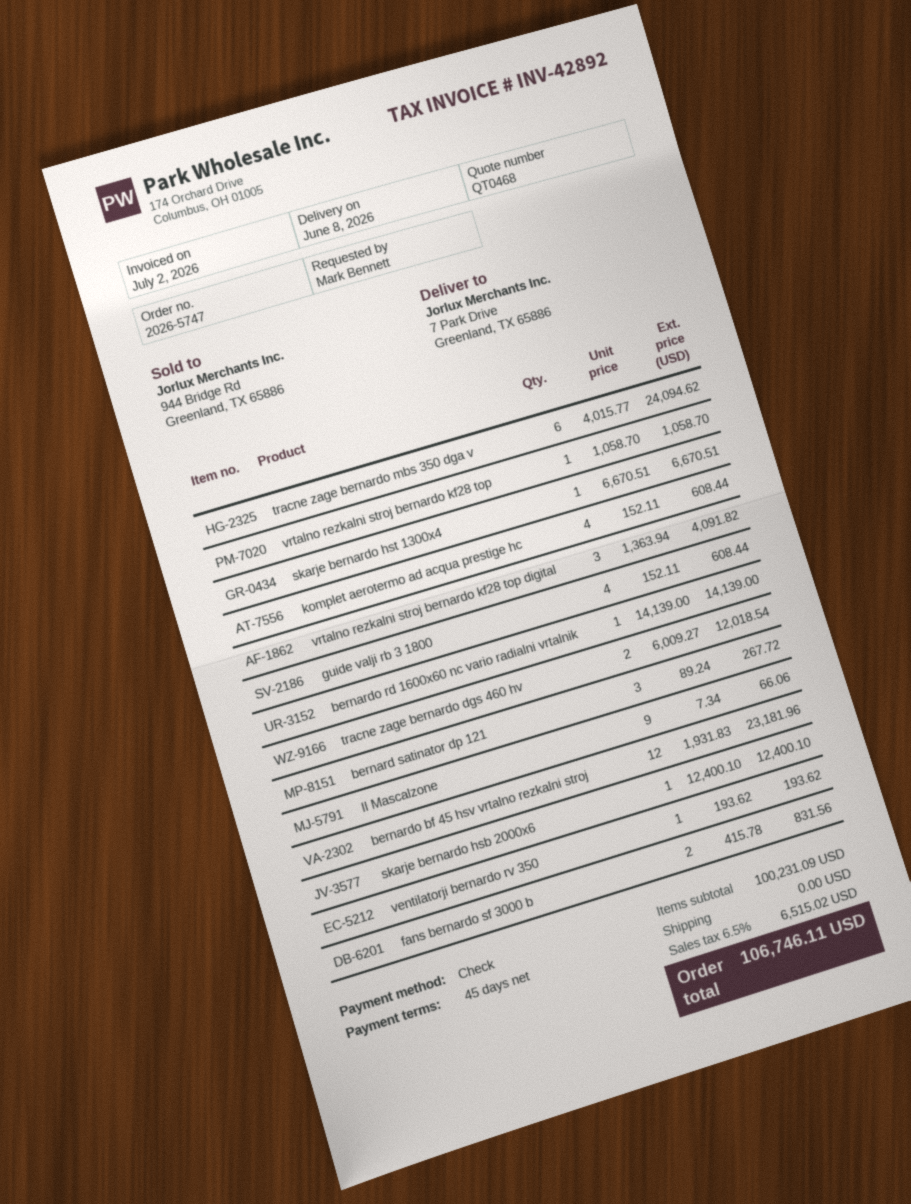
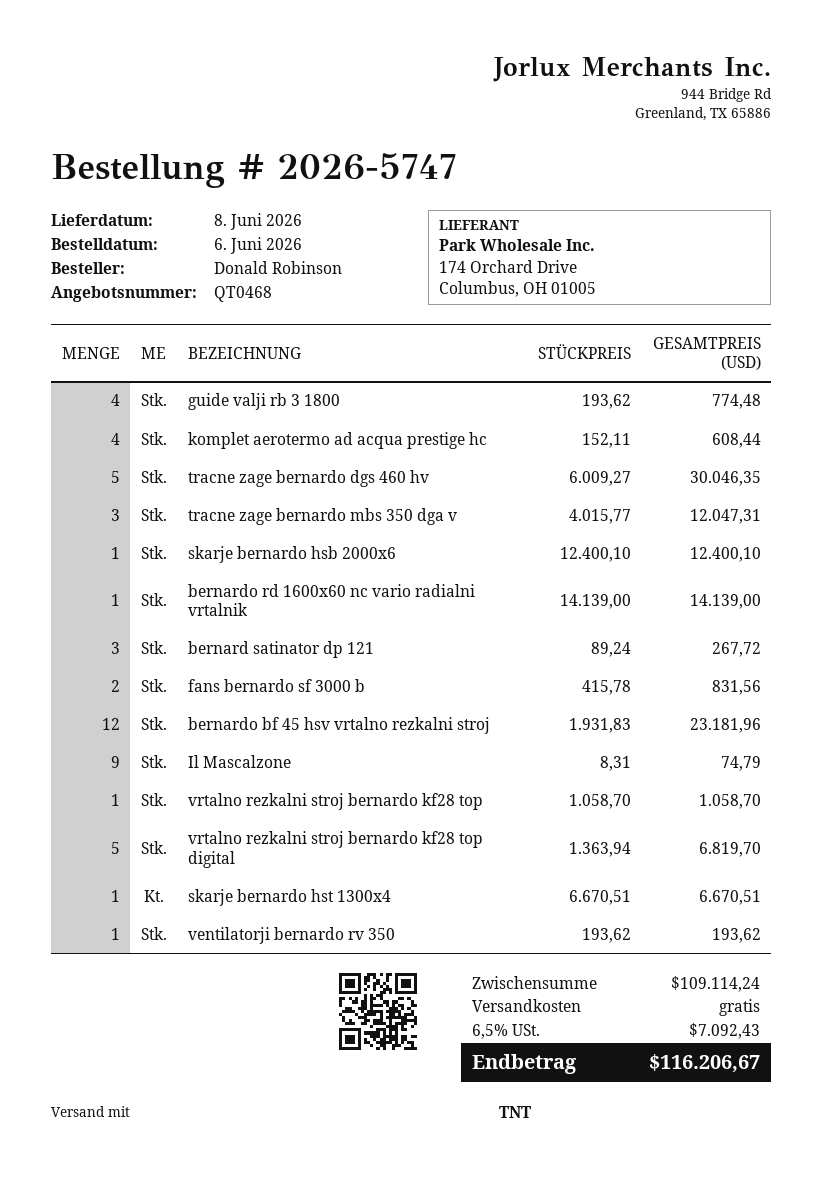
ordered by: Mark Bennett -> Donald Robinson
tracne zage bernardo mbs 350 dga v: 6 x 4015.77 = 24094.62 -> 3 x 4015.77 = 12047.31
vrtalno rezkalni stroj bernardo kf28 top digital: 3 x 1363.94 = 4091.82 -> 5 x 1363.94 = 6819.70
guide valji rb 3 1800: 4 x 152.11 = 608.44 -> 4 x 193.62 = 774.48
tracne zage bernardo dgs 460 hv: 2 x 6009.27 = 12018.54 -> 5 x 6009.27 = 30046.35
Il Mascalzone: 9 x 7.34 = 66.06 -> 9 x 8.31 = 74.79
subtotal: 100231.09 -> 109114.24
tax: 6.5% = 6515.02 -> 6.5% = 7092.43
total: 106746.11 -> 116206.67

